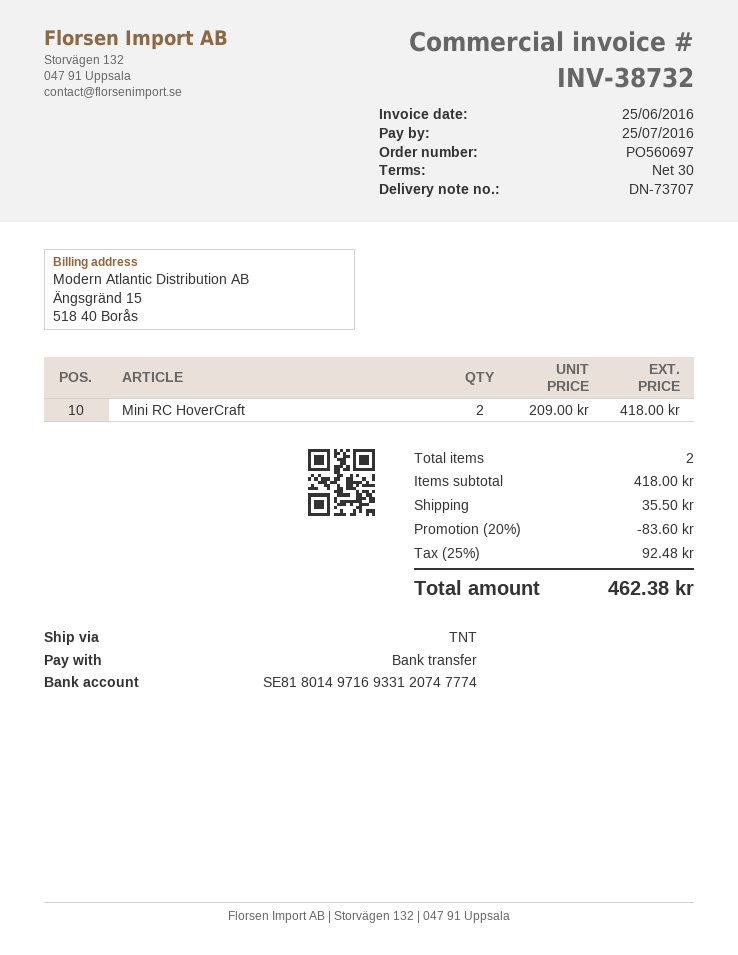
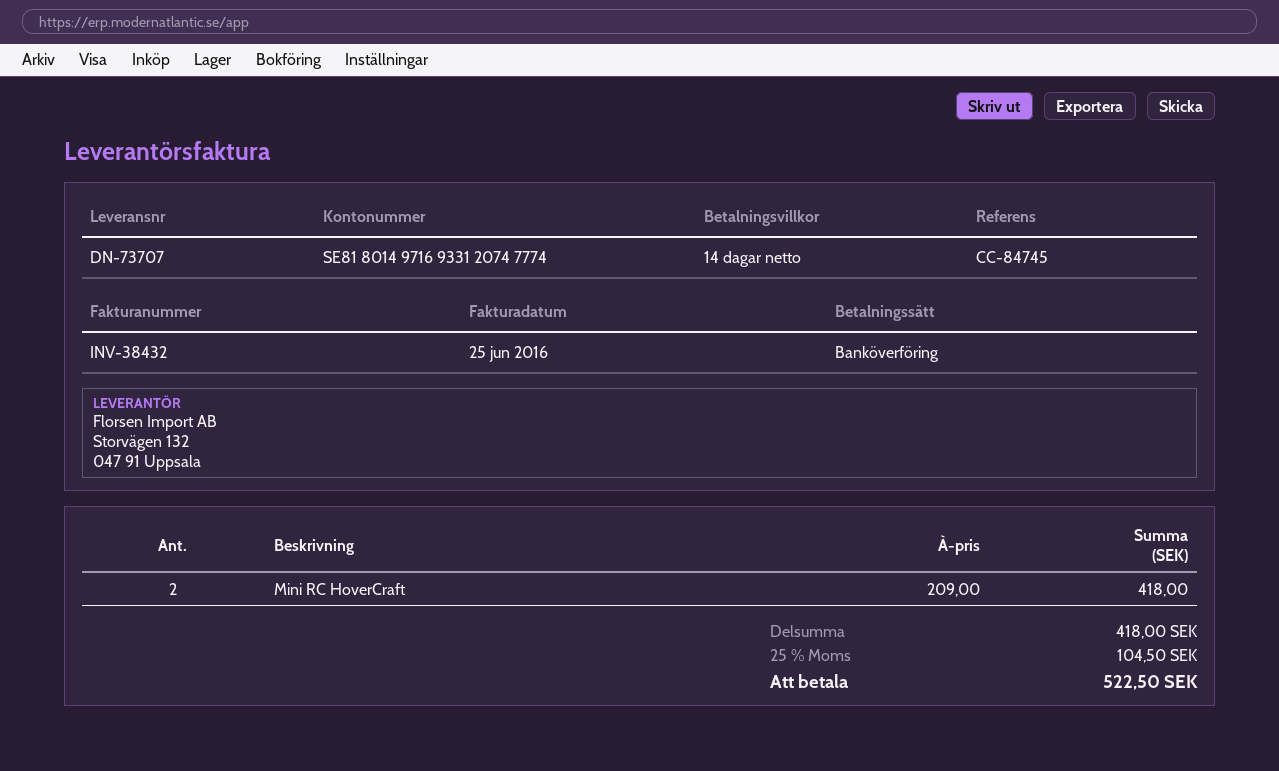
invoice number: INV-38732 -> INV-38432
payment terms: 30 days -> 14 days
discount: 20% = 83.60 -> none
shipping: 35.50 -> none
tax: 25% = 92.48 -> 25% = 104.50
total: 462.38 -> 522.50

